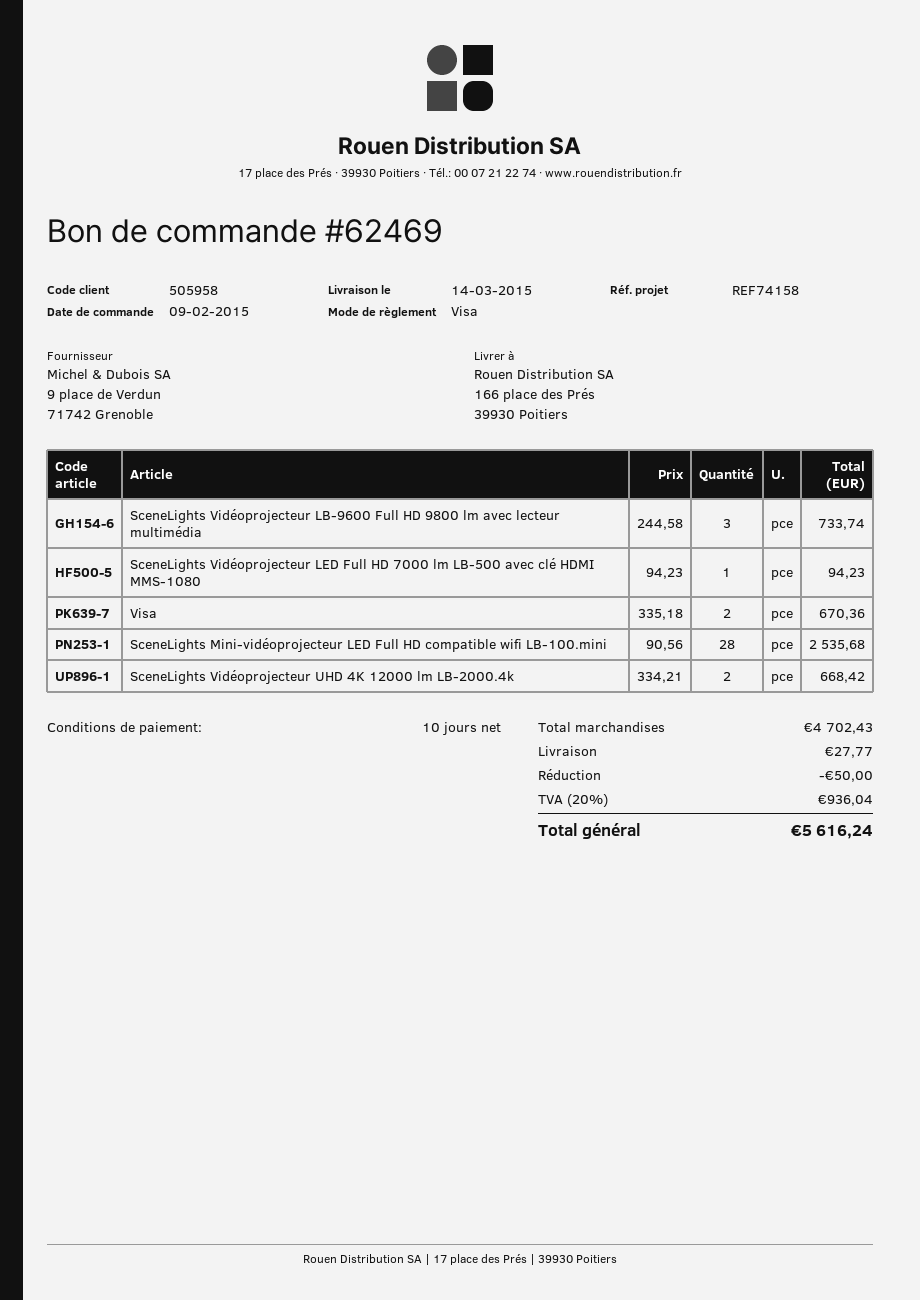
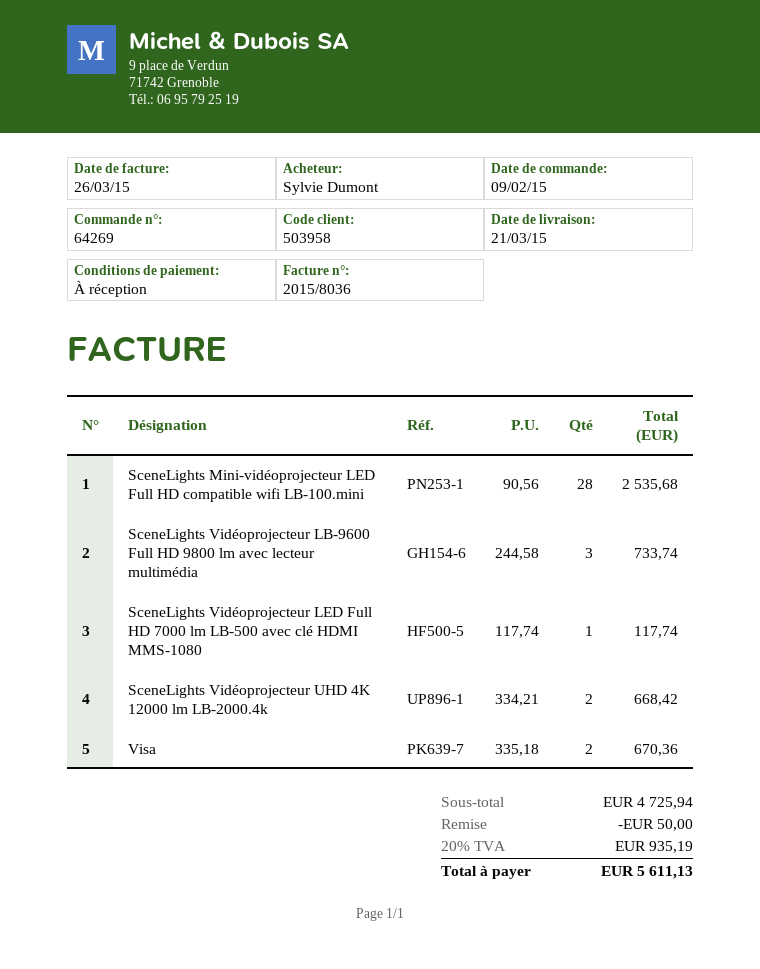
order number: 62469 -> 64269
delivery date: 2015-03-14 -> 2015-03-21
payment terms: 10 days -> on receipt
customer number: 505958 -> 503958
SceneLights Vidéoprojecteur LED Full HD 7000 lm LB-500 avec clé HDMI MMS-1080: 1 x 94.23 = 94.23 -> 1 x 117.74 = 117.74
subtotal: 4702.43 -> 4725.94
shipping: 27.77 -> none
tax: 20% = 936.04 -> 20% = 935.19
total: 5616.24 -> 5611.13

